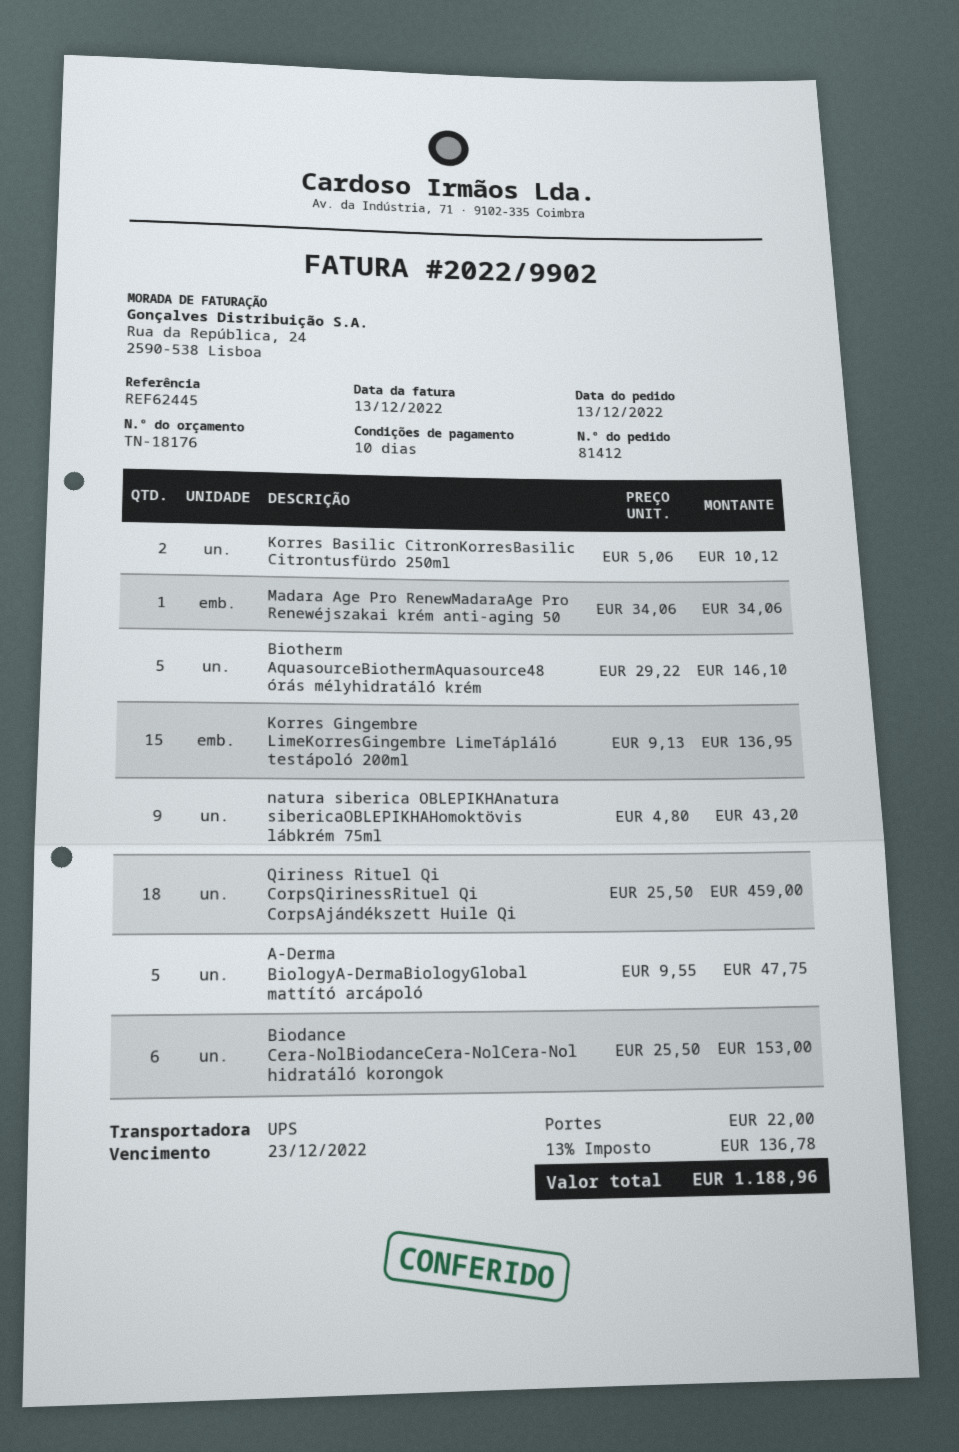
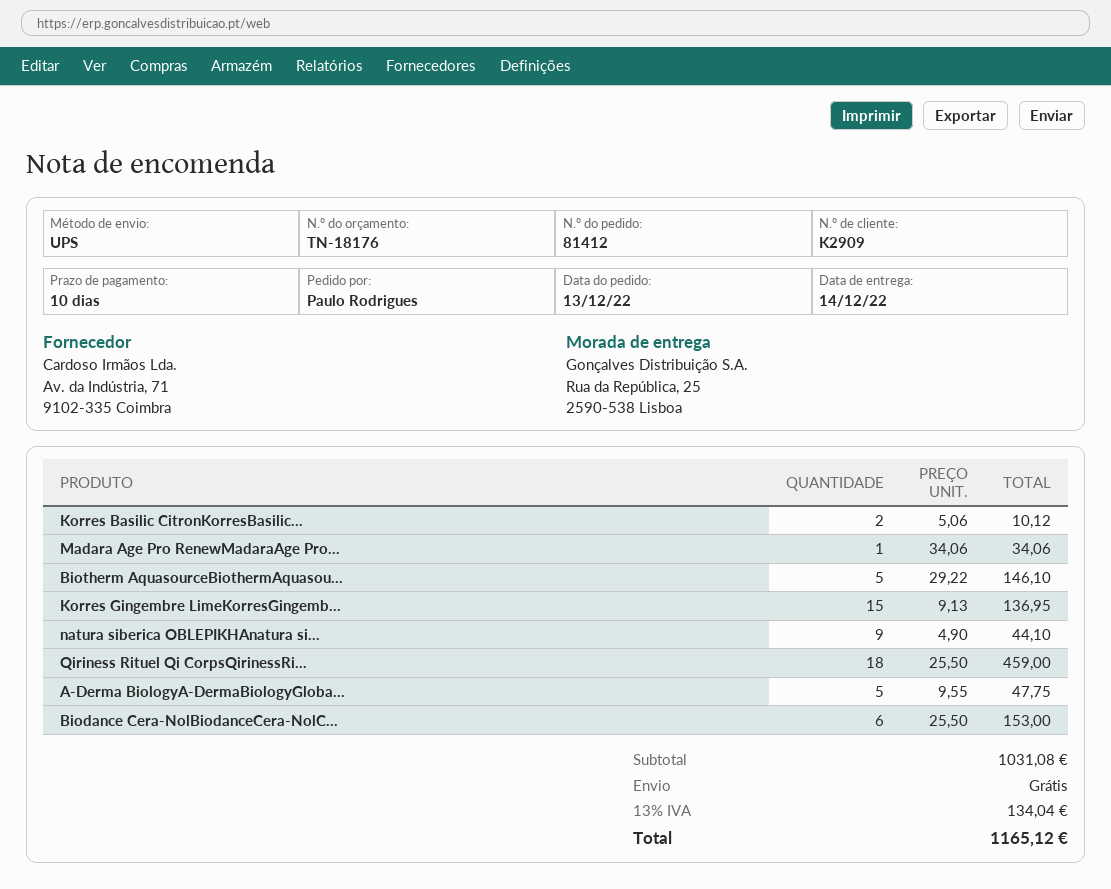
natura siberica OBLEPIKHAnatura sibericaOBLEPIKHAHomoktövis lábkrém 75ml: 9 x 4.80 = 43.20 -> 9 x 4.90 = 44.10
shipping: 22.00 -> 0.00
tax: 13% = 136.78 -> 13% = 134.04
total: 1188.96 -> 1165.12

